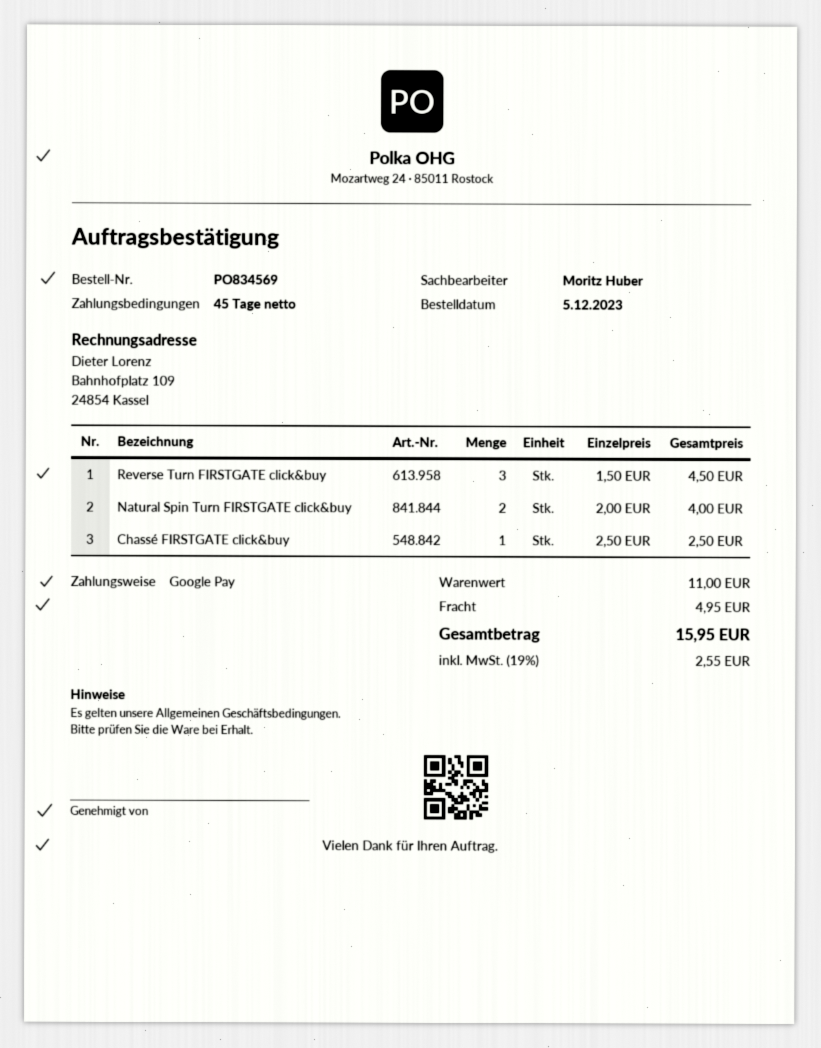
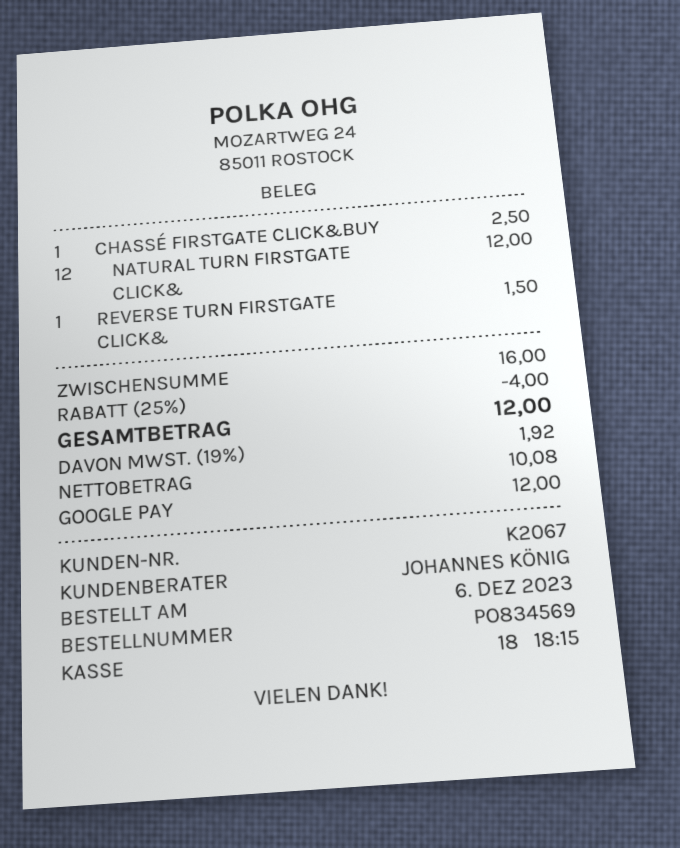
order date: 2023-12-05 -> 2023-12-06
sales rep: Moritz Huber -> JOHANNES KÖNIG
Reverse Turn FIRSTGATE click&buy: 3 for 4.50 -> 1 for 1.50
Natural Spin Turn FIRSTGATE click&buy: 2 for 4.00 -> none
NATURAL TURN FIRSTGATE CLICK&: none -> 12 for 12.00
subtotal: 11.00 -> 16.00
discount: none -> 25% = 4.00
shipping: 4.95 -> none
tax: 19% = 2.55 -> 19% = 1.92
total: 15.95 -> 12.00

